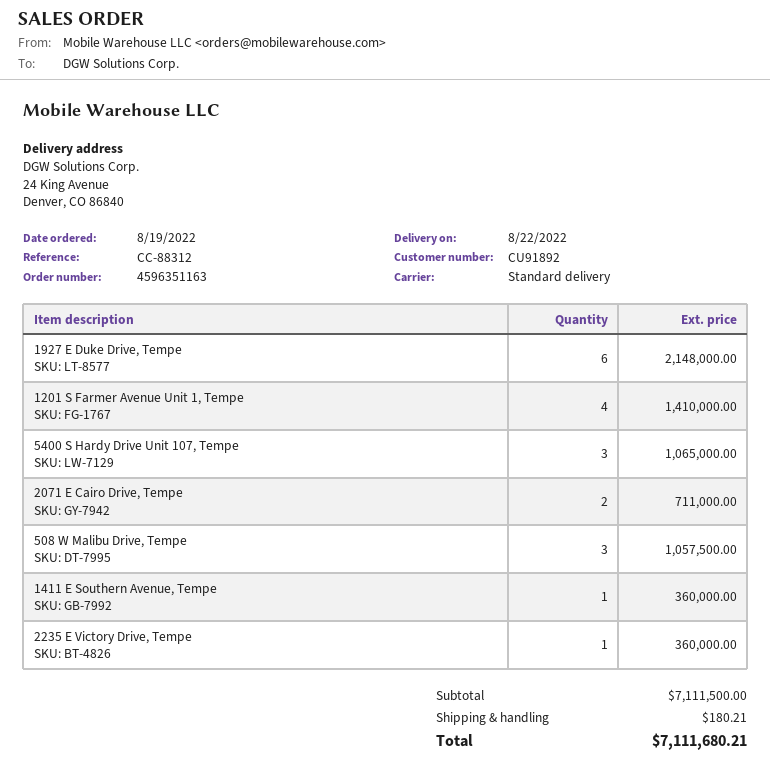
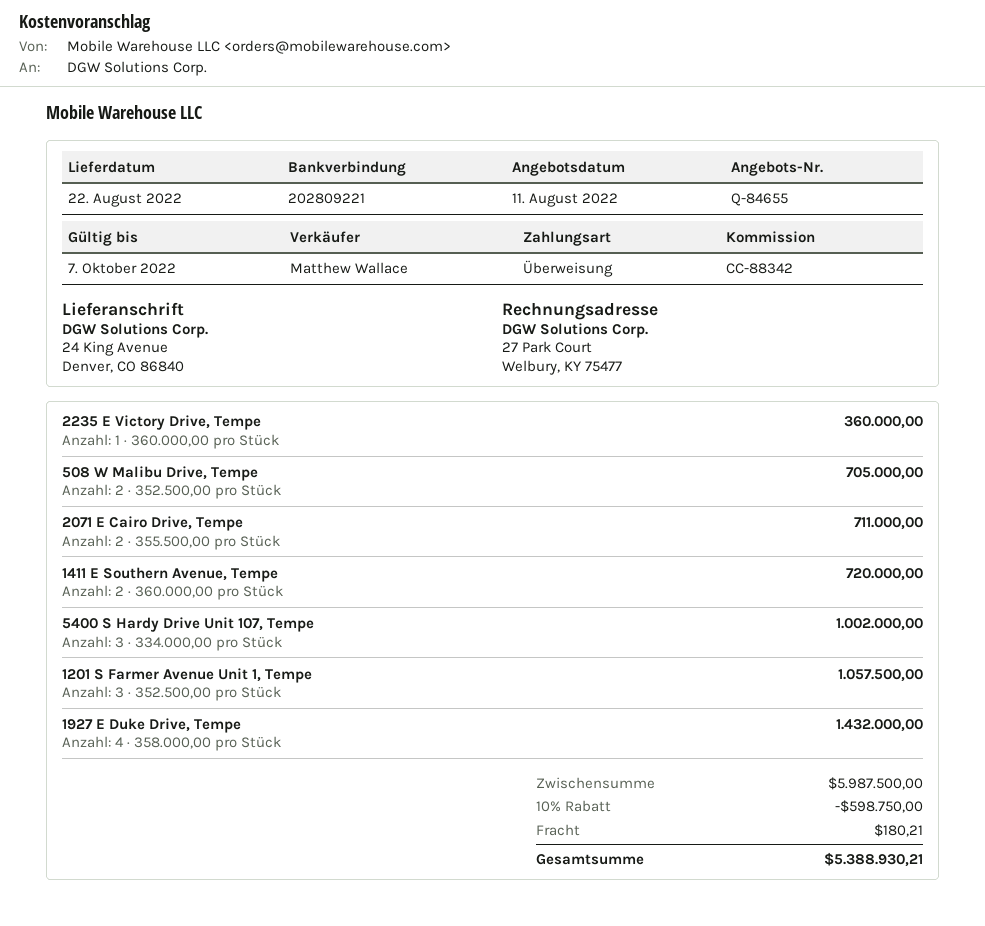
reference: CC-88312 -> CC-88342
1927 E Duke Drive, Tempe: 6 for 2148000.00 -> 4 for 1432000.00
1201 S Farmer Avenue Unit 1, Tempe: 4 for 1410000.00 -> 3 for 1057500.00
5400 S Hardy Drive Unit 107, Tempe: 3 for 1065000.00 -> 3 for 1002000.00
508 W Malibu Drive, Tempe: 3 for 1057500.00 -> 2 for 705000.00
1411 E Southern Avenue, Tempe: 1 for 360000.00 -> 2 for 720000.00
subtotal: 7111500.00 -> 5987500.00
discount: none -> 10% = 598750.00
total: 7111680.21 -> 5388930.21

